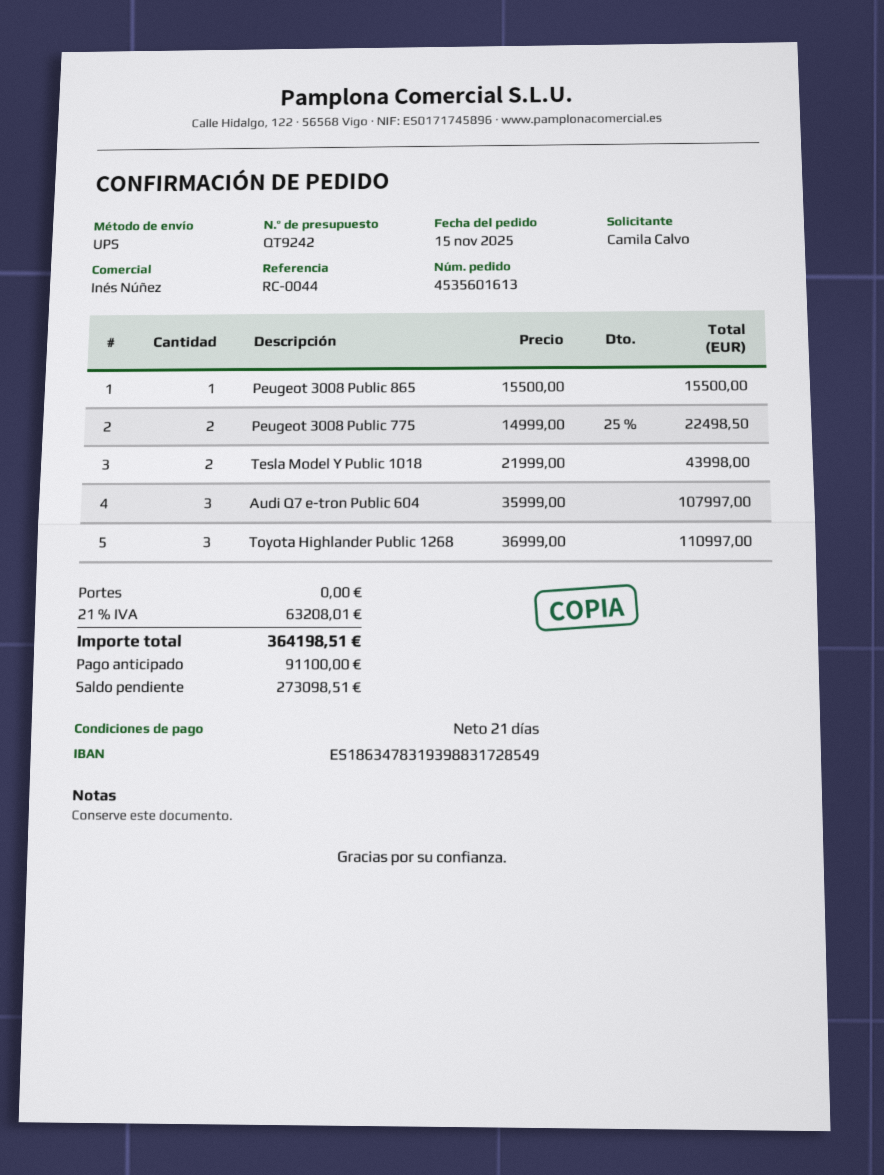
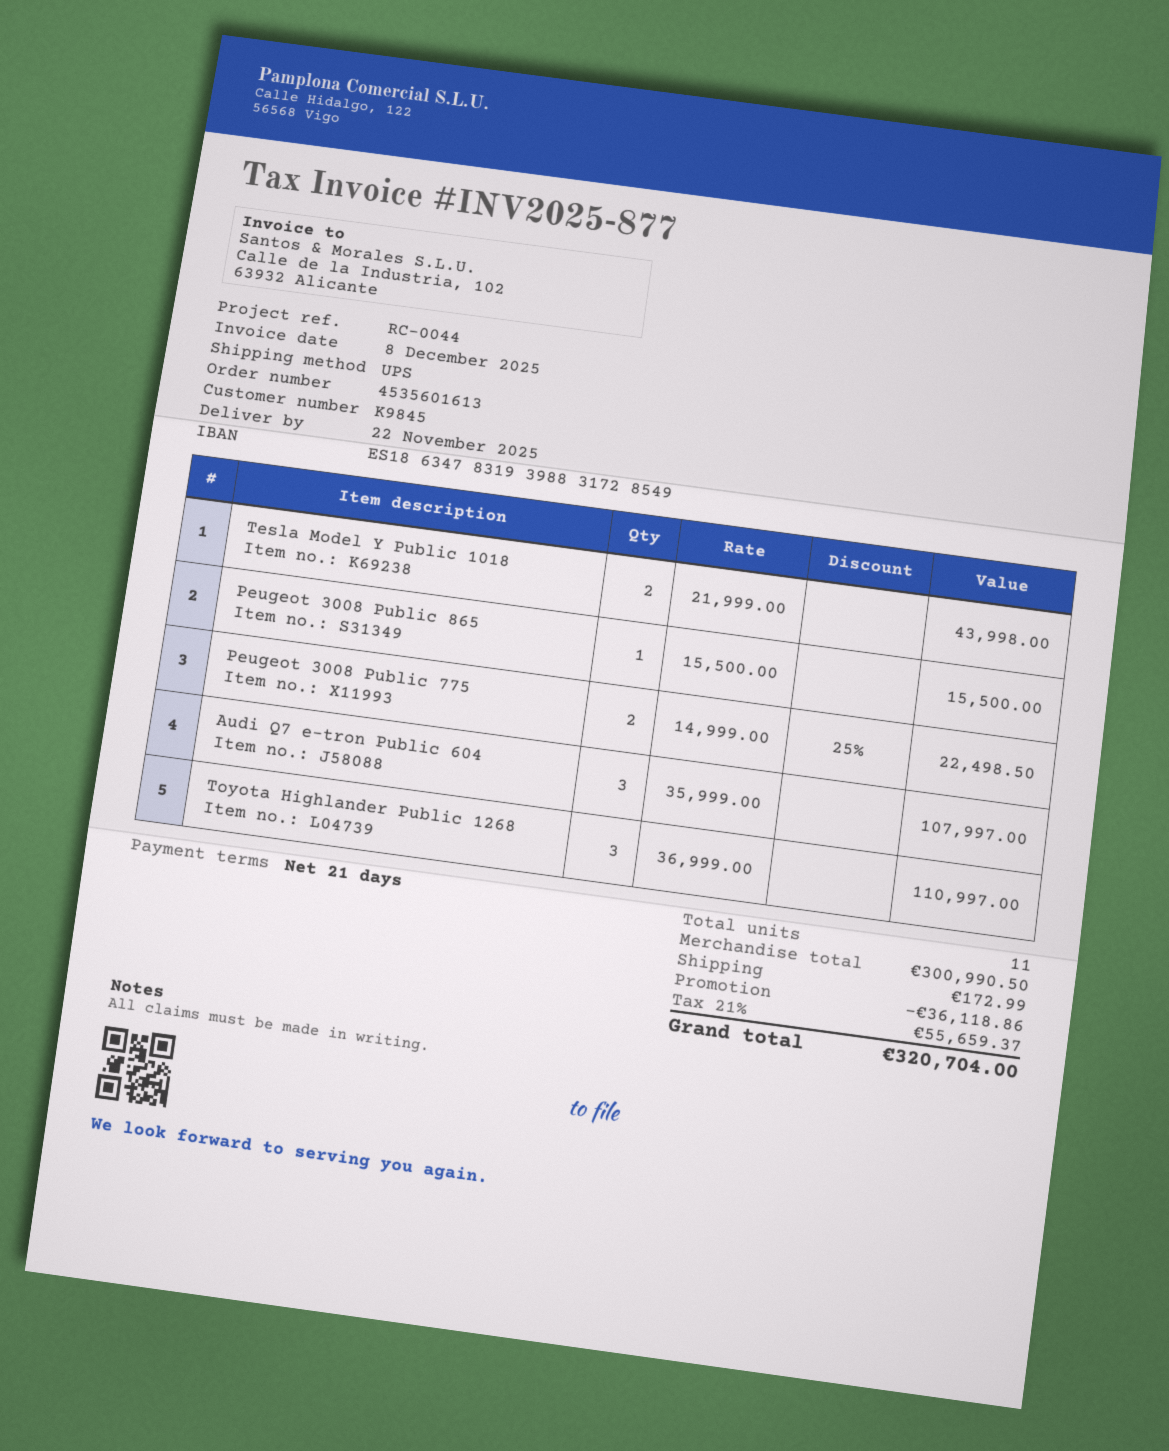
discount: none -> 36118.86
shipping: 0.00 -> 172.99
tax: 21% = 63208.01 -> 21% = 55659.37
total: 364198.51 -> 320704.00

